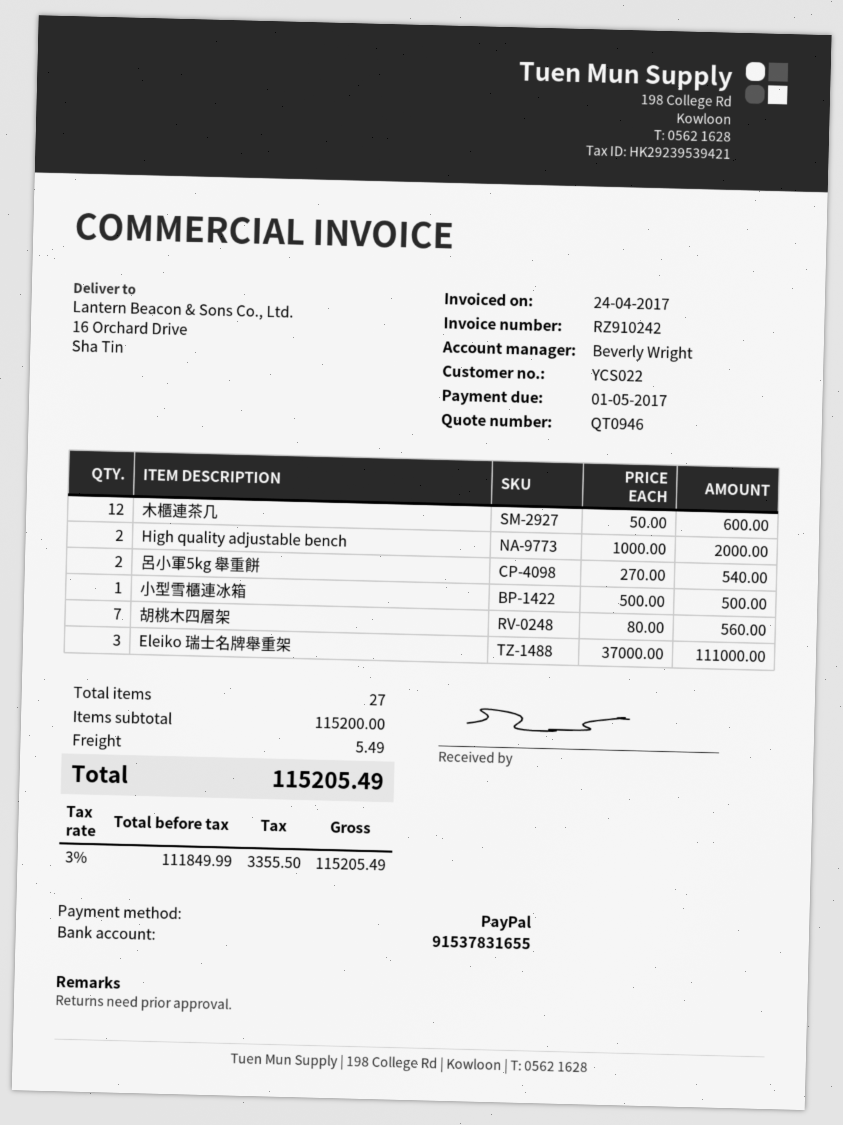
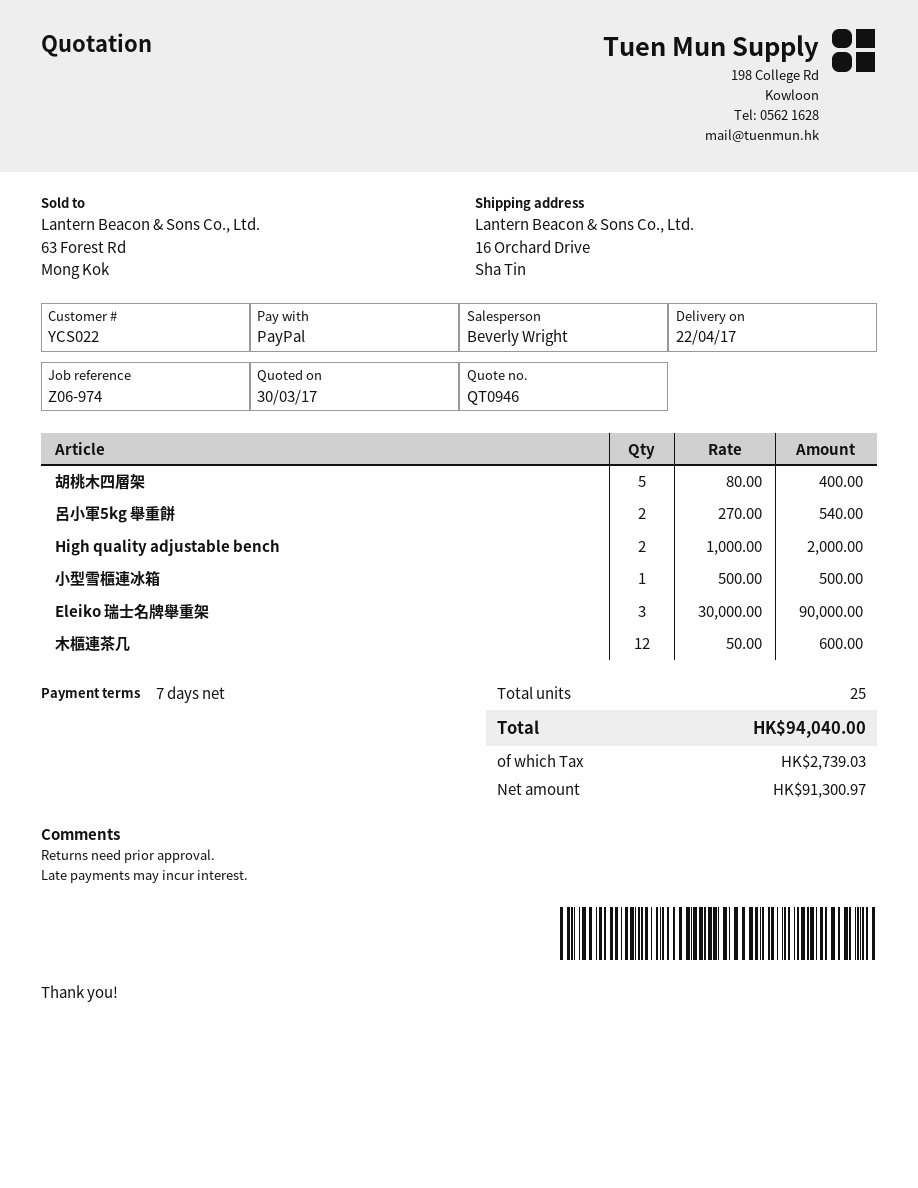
胡桃木四層架: 7 x 80.00 = 560.00 -> 5 x 80.00 = 400.00
Eleiko 瑞士名牌舉重架: 3 x 37000.00 = 111000.00 -> 3 x 30000.00 = 90000.00
total quantity: 27 -> 25
shipping: 5.49 -> none
net: 111849.99 -> 91300.97
tax: 3355.50 -> 2739.03
total: 115205.49 -> 94040.00

